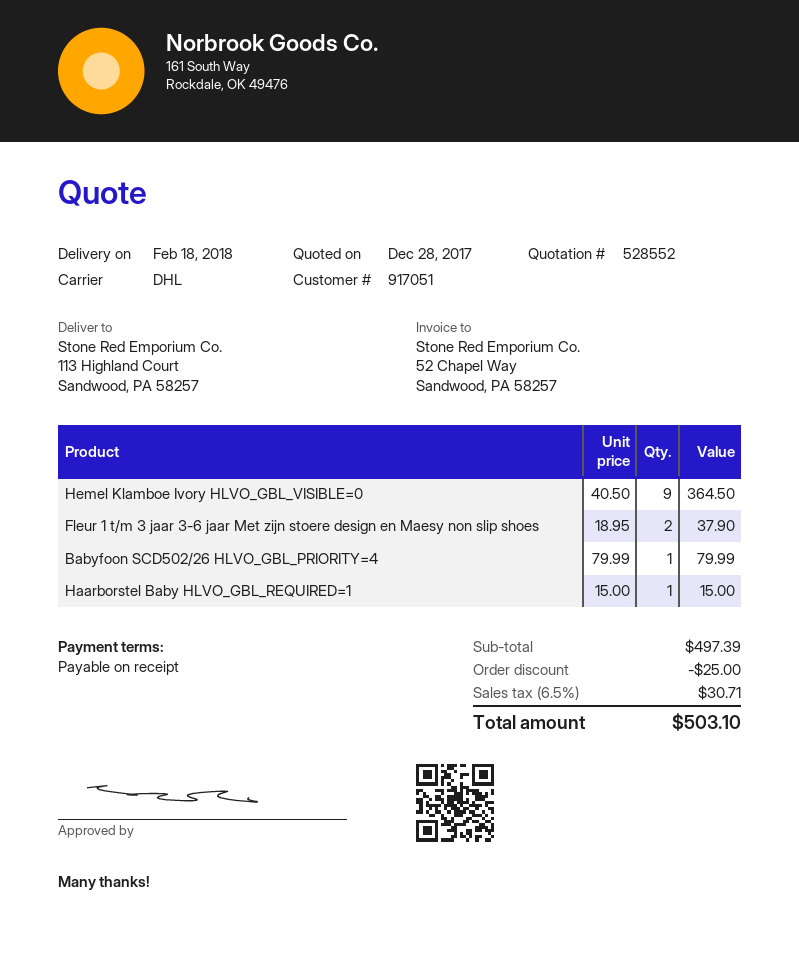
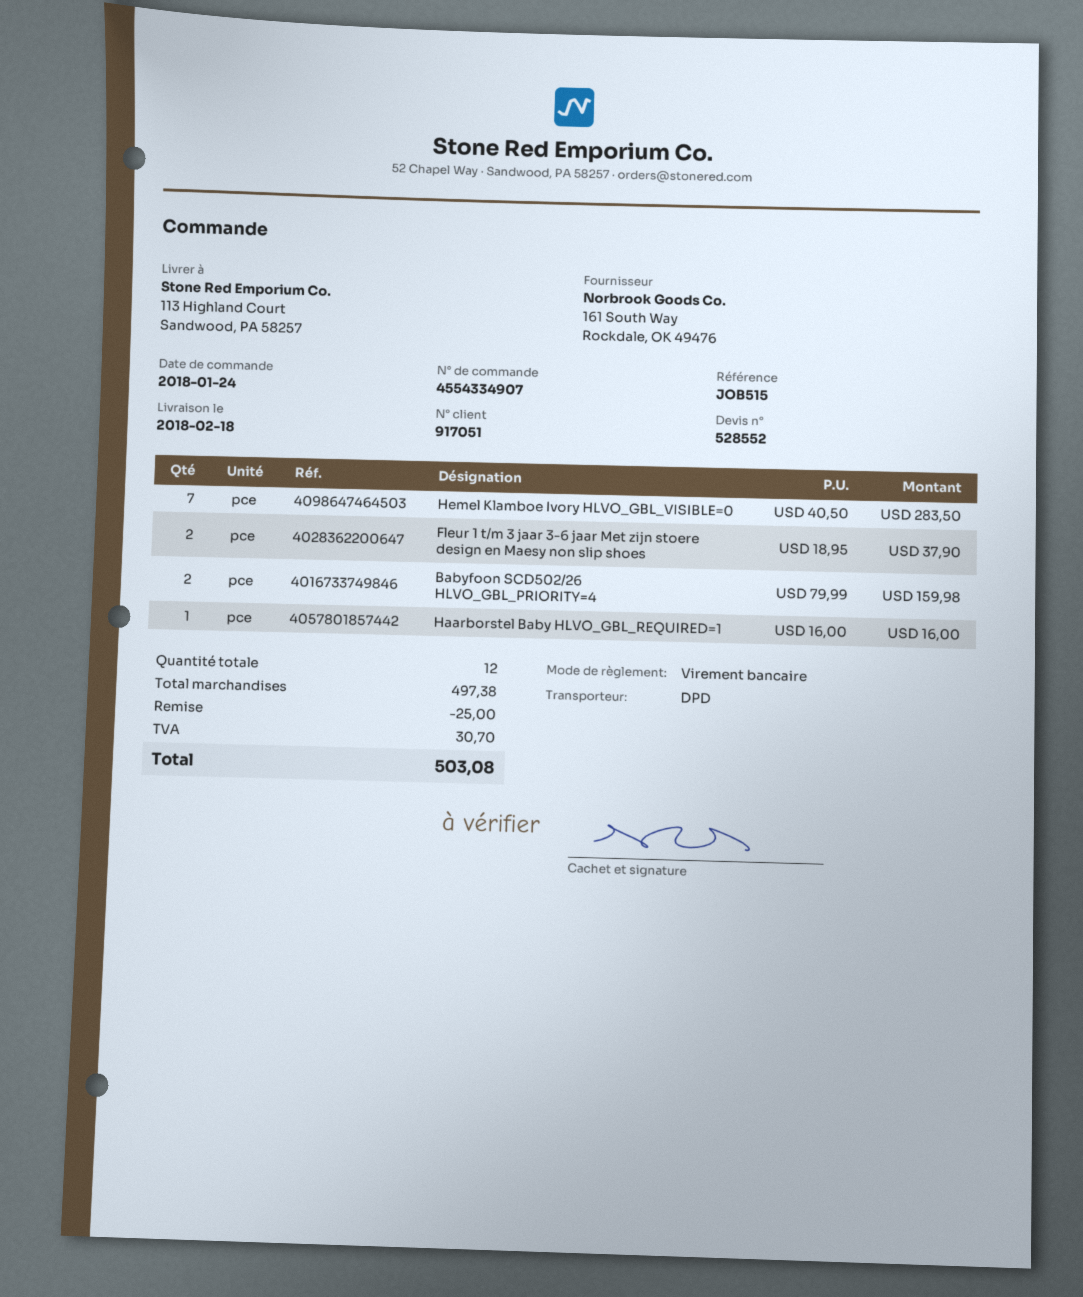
shipping method: DHL -> DPD
Hemel Klamboe Ivory HLVO_GBL_VISIBLE=0: 9 x 40.50 = 364.50 -> 7 x 40.50 = 283.50
Babyfoon SCD502/26 HLVO_GBL_PRIORITY=4: 1 x 79.99 = 79.99 -> 2 x 79.99 = 159.98
Haarborstel Baby HLVO_GBL_REQUIRED=1: 1 x 15.00 = 15.00 -> 1 x 16.00 = 16.00
subtotal: 497.39 -> 497.38
tax: 30.71 -> 30.70
total: 503.10 -> 503.08

